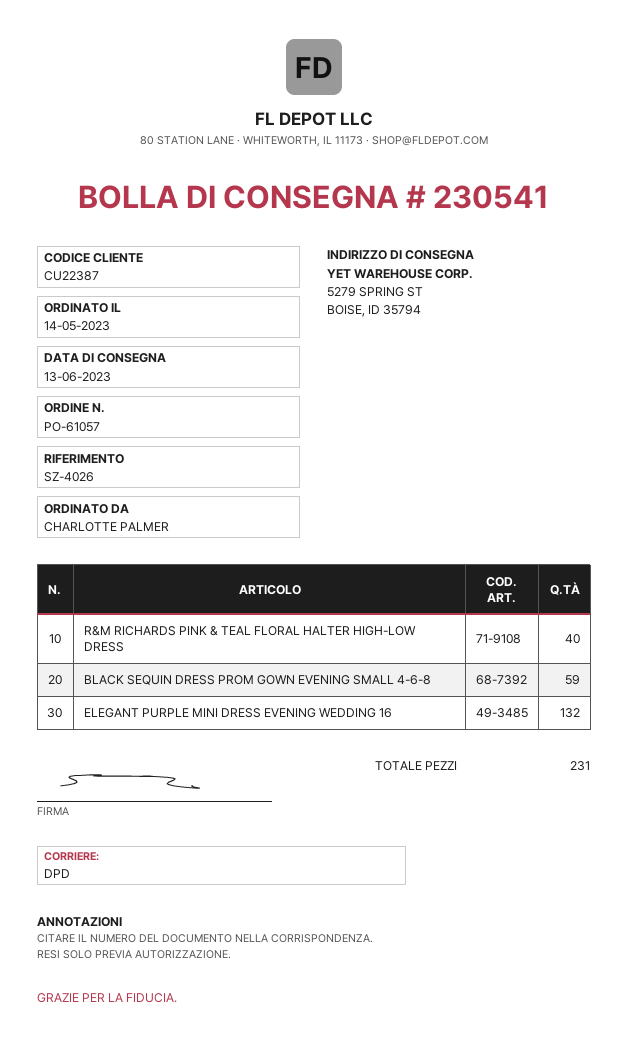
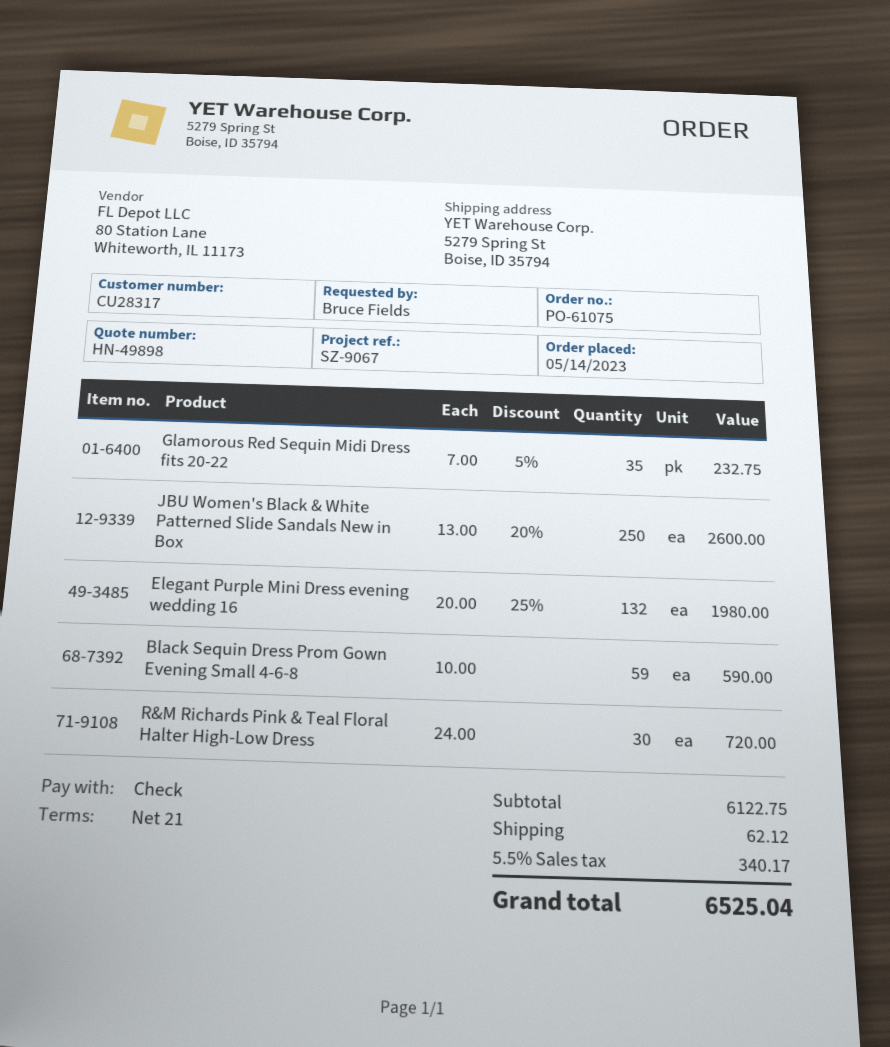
order number: PO-61057 -> PO-61075
customer number: CU22387 -> CU28317
reference: SZ-4026 -> SZ-9067
ordered by: CHARLOTTE PALMER -> Bruce Fields
R&M RICHARDS PINK & TEAL FLORAL HALTER HIGH-LOW DRESS: 40 -> 30
Glamorous Red Sequin Midi Dress fits 20-22: none -> 35
JBU Women's Black & White Patterned Slide Sandals New in Box: none -> 250

